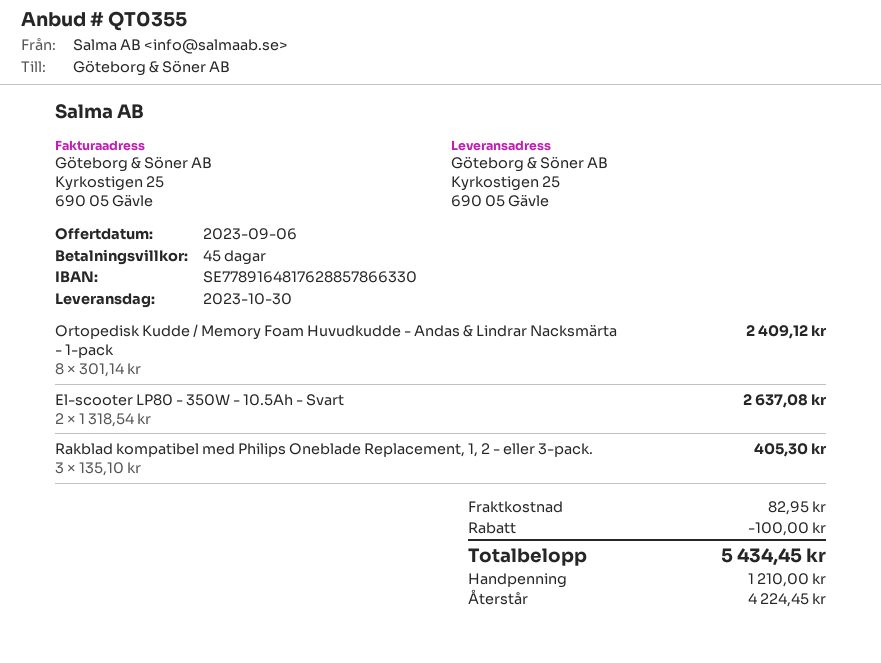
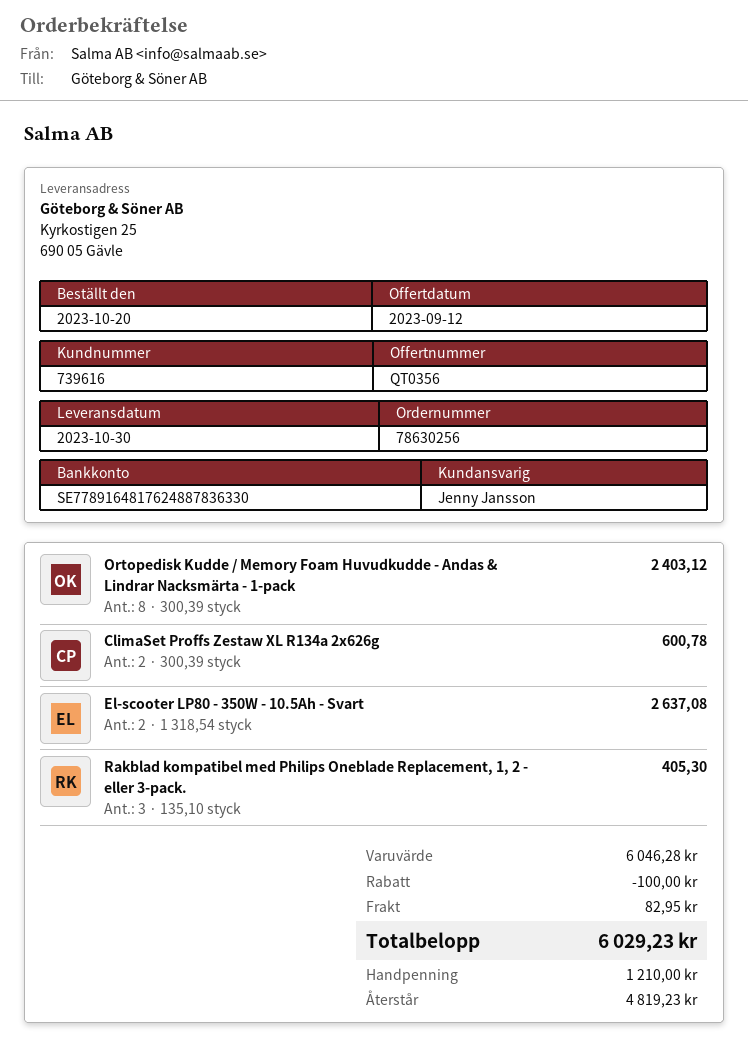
quote number: QT0355 -> QT0356
quote date: 2023-09-06 -> 2023-09-12
bank account: SE7789164817628857866330 -> SE7789164817624887836330
Ortopedisk Kudde / Memory Foam Huvudkudde - Andas & Lindrar Nacksmärta - 1-pack: 8 x 301.14 = 2409.12 -> 8 x 300.39 = 2403.12
ClimaSet Proffs Zestaw XL R134a 2x626g: none -> 2 x 300.39 = 600.78
total: 5434.45 -> 6029.23
balance: 4224.45 -> 4819.23

